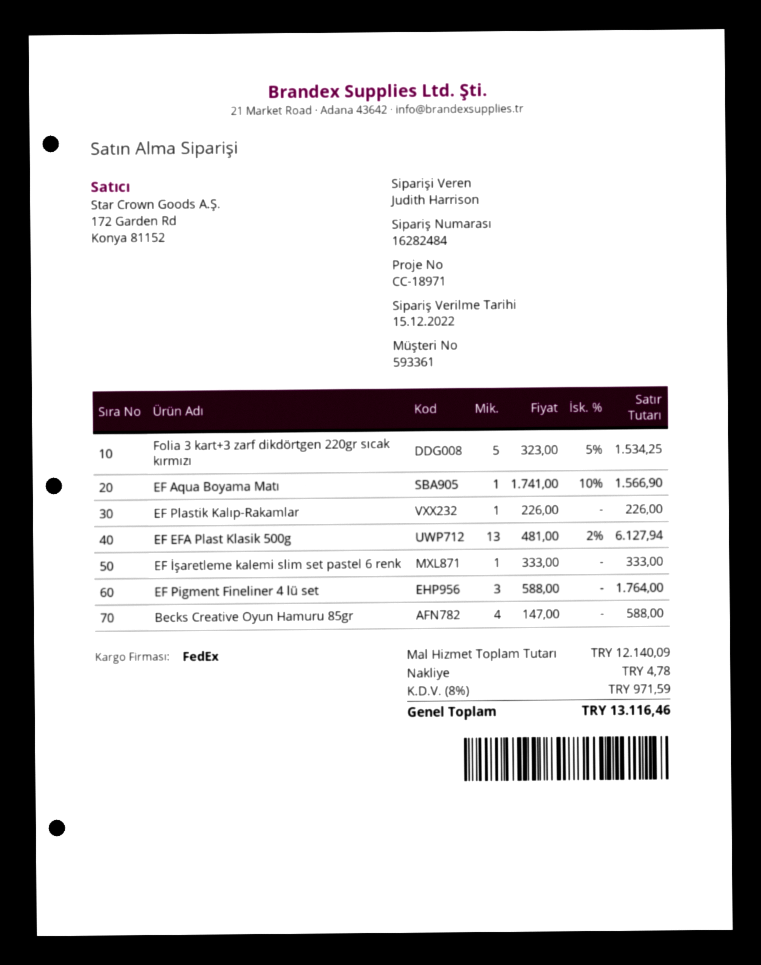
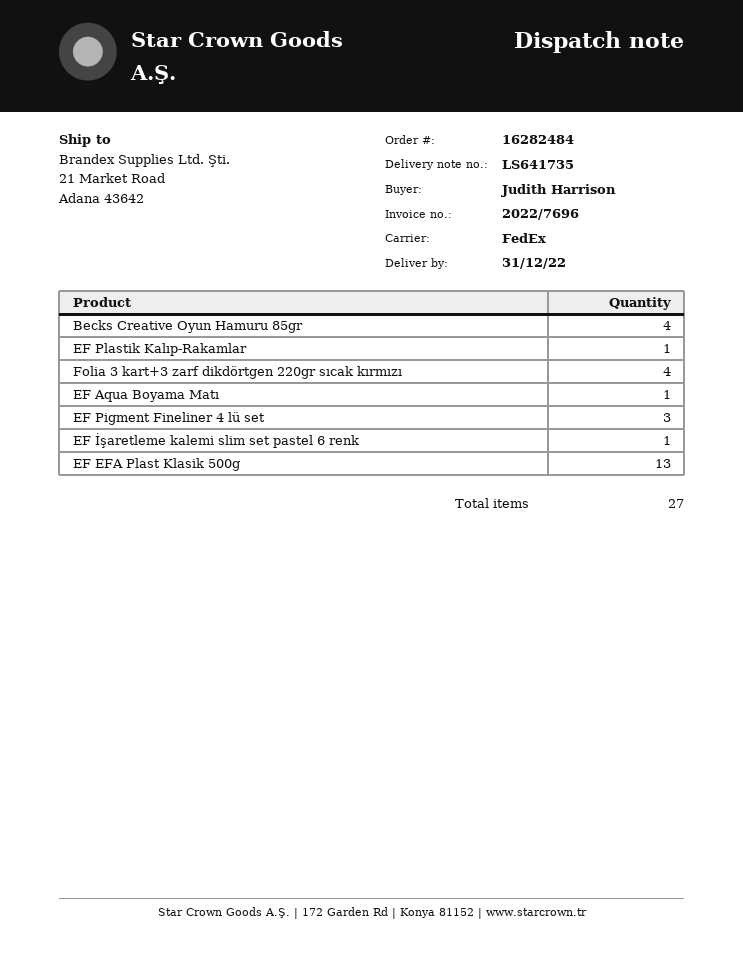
Folia 3 kart+3 zarf dikdörtgen 220gr sıcak kırmızı: 5 -> 4

